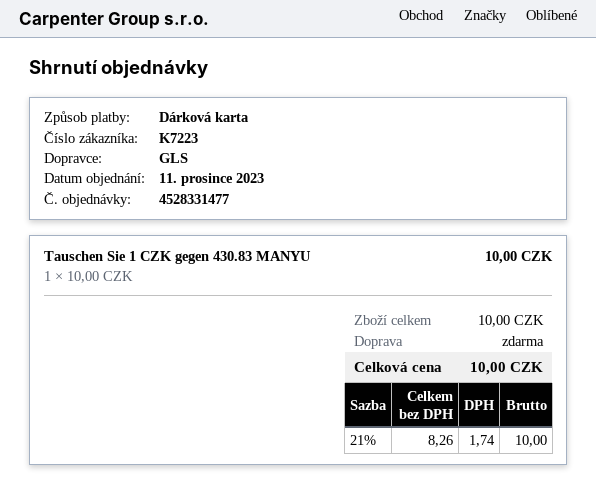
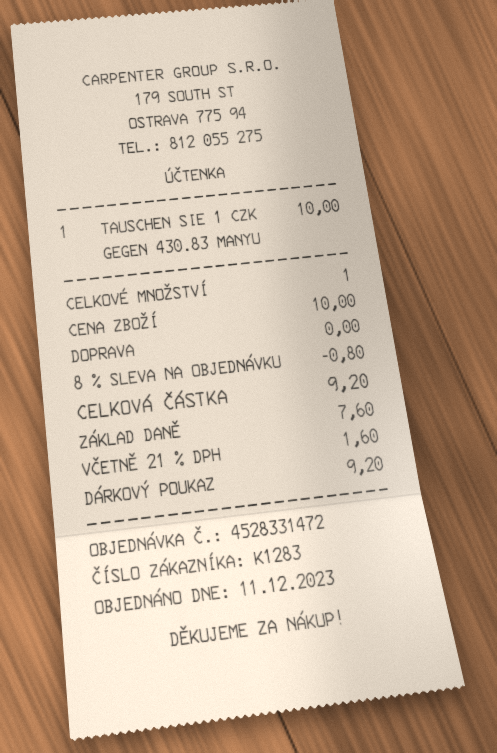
order number: 4528331477 -> 4528331472
customer number: K7223 -> K1283
discount: none -> 8% = 0.80
net: 8.26 -> 7.60
tax: 21% = 1.74 -> 21% = 1.60
total: 10.00 -> 9.20

